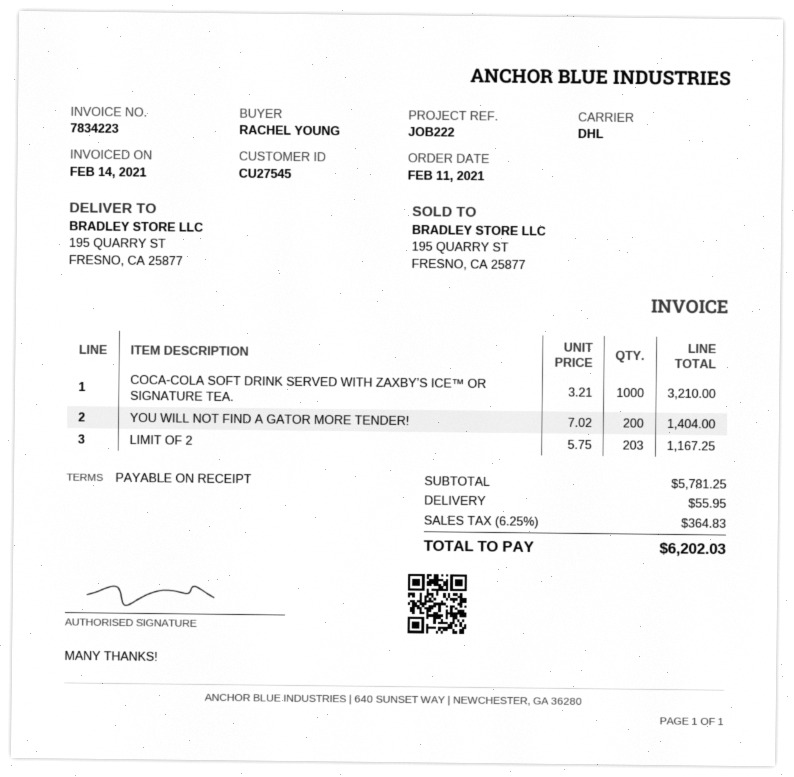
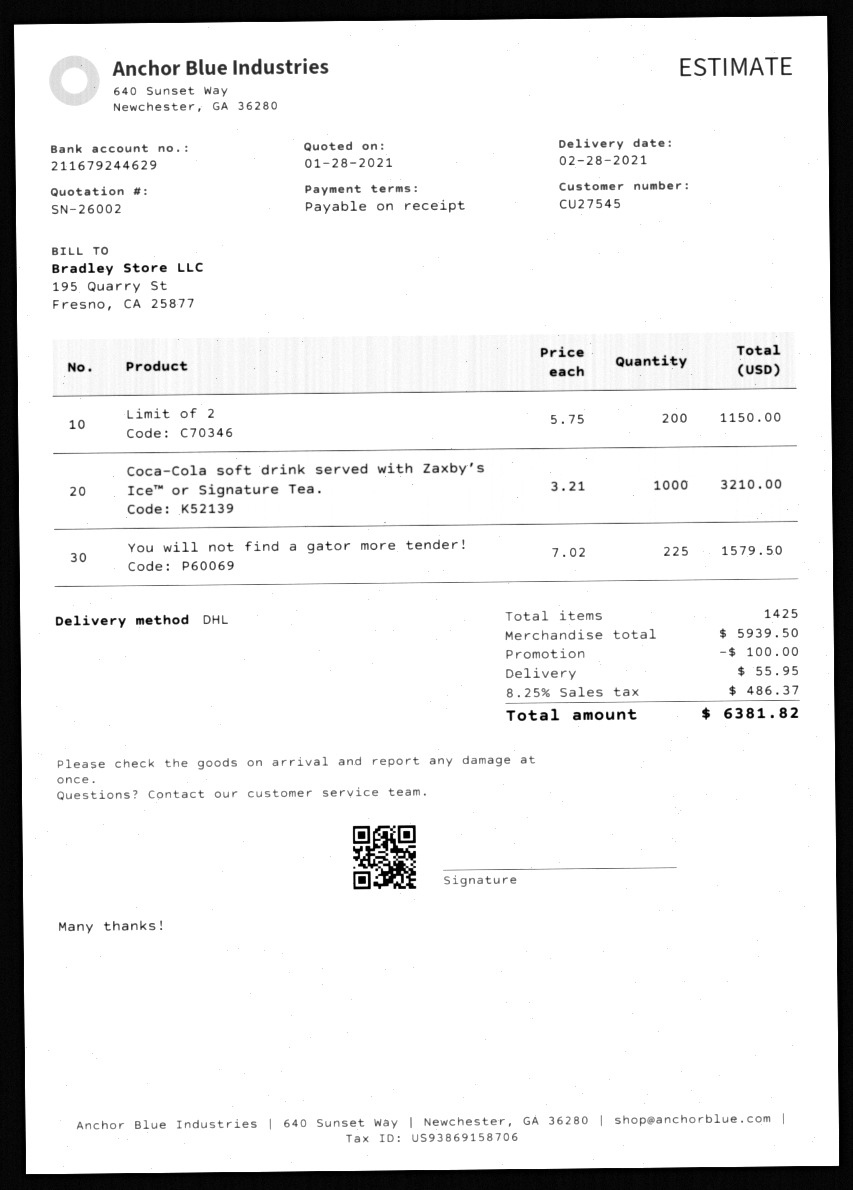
YOU WILL NOT FIND A GATOR MORE TENDER!: 200 x 7.02 = 1404.00 -> 225 x 7.02 = 1579.50
LIMIT OF 2: 203 x 5.75 = 1167.25 -> 200 x 5.75 = 1150.00
subtotal: 5781.25 -> 5939.50
discount: none -> 100.00
tax: 6.25% = 364.83 -> 8.25% = 486.37
total: 6202.03 -> 6381.82

